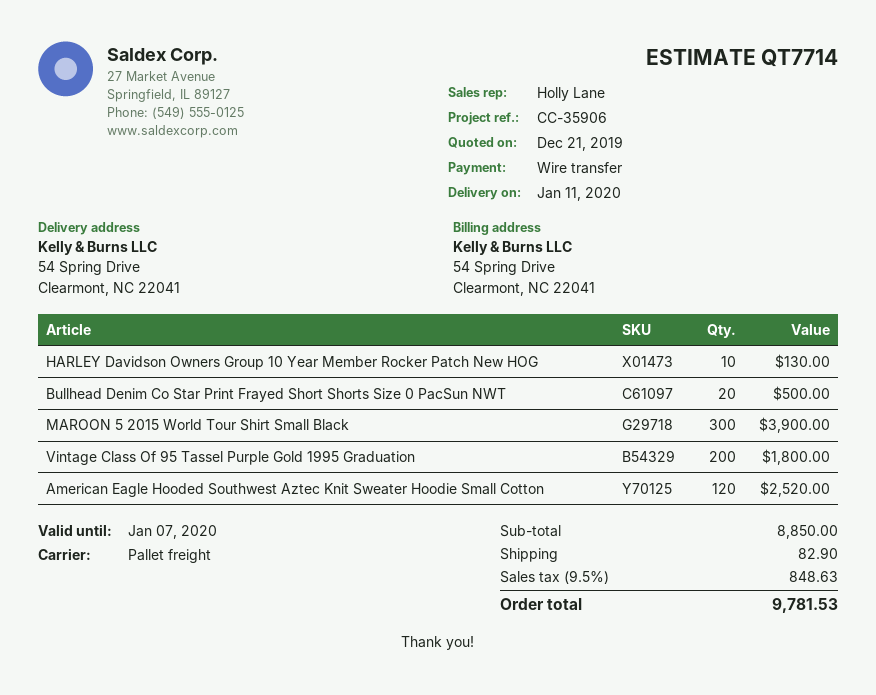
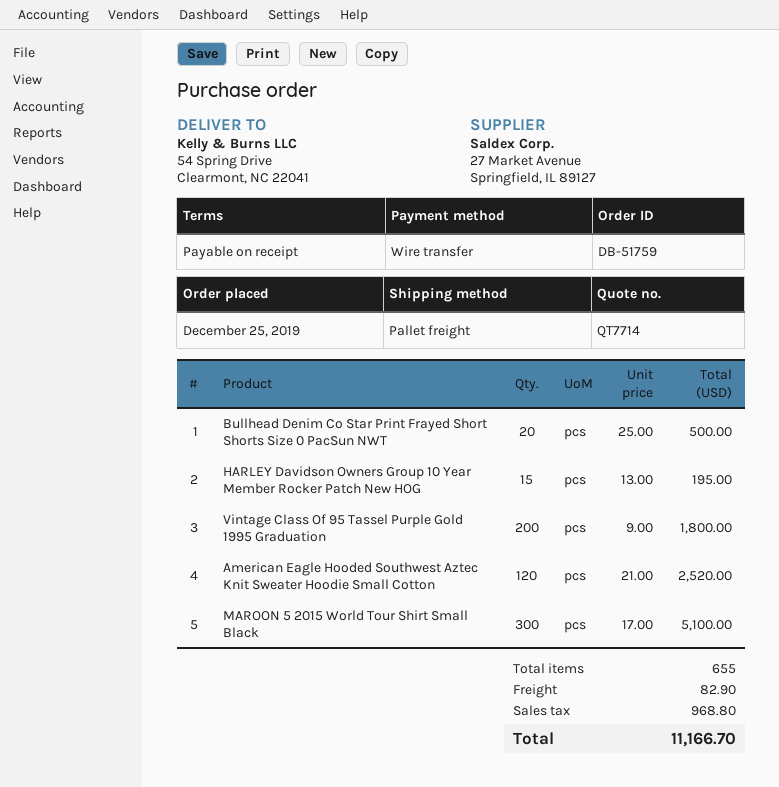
HARLEY Davidson Owners Group 10 Year Member Rocker Patch New HOG: 10 for 130.00 -> 15 for 195.00
MAROON 5 2015 World Tour Shirt Small Black: 300 for 3900.00 -> 300 for 5100.00
tax: 848.63 -> 968.80
total: 9781.53 -> 11166.70

